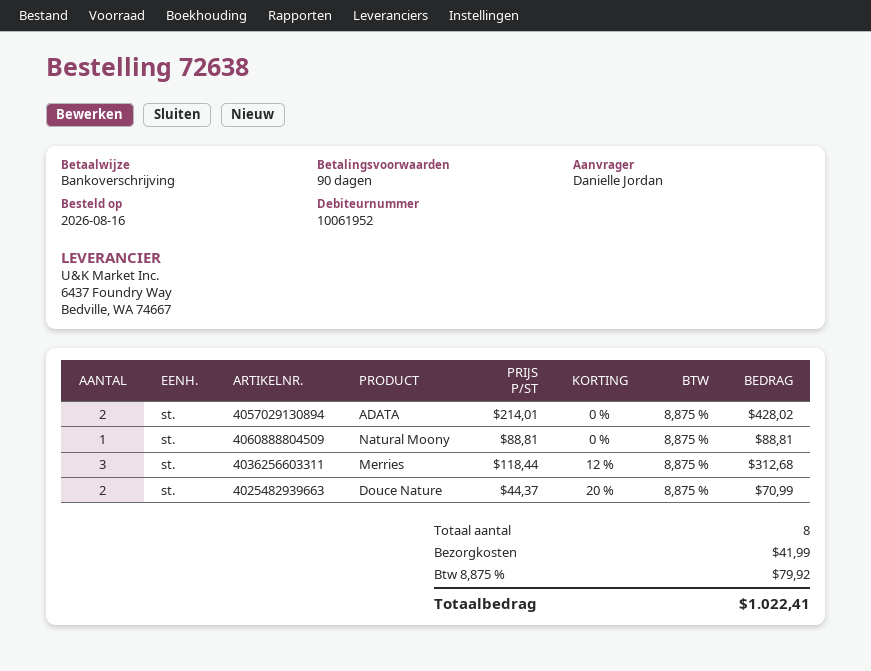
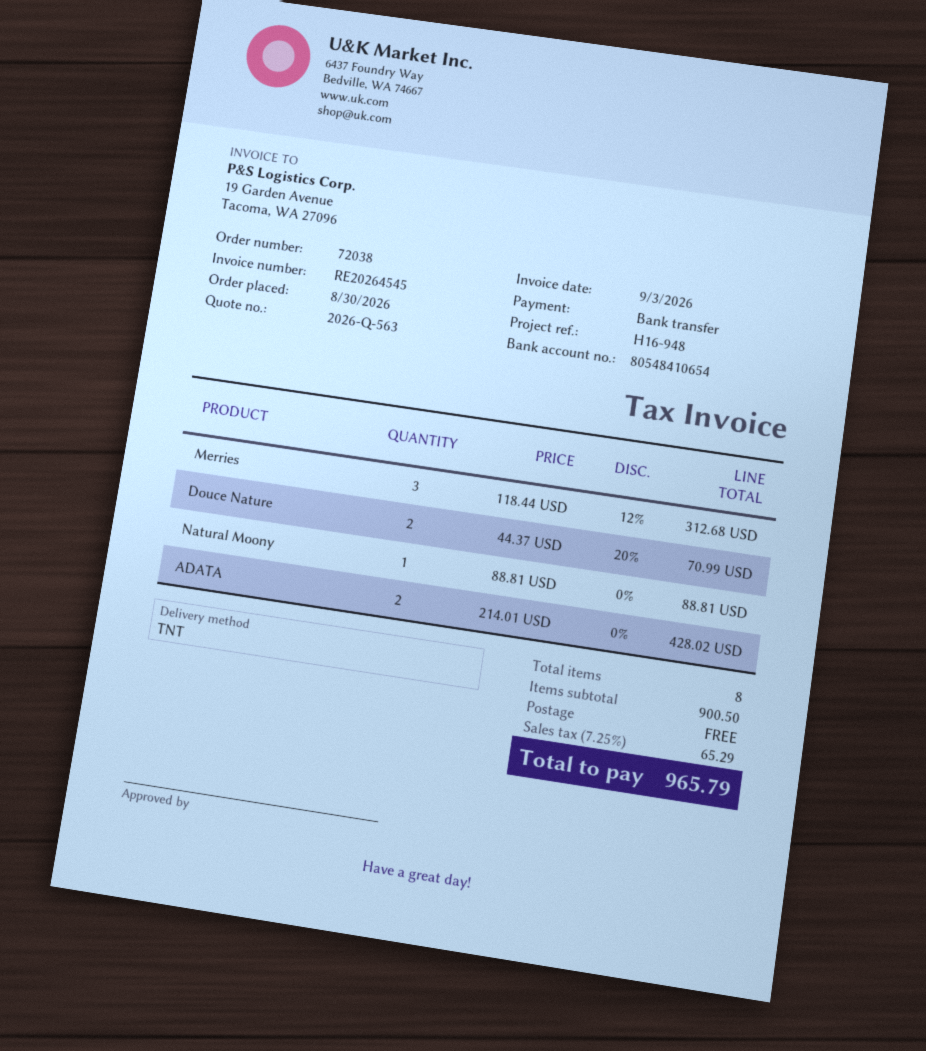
order number: 72638 -> 72038
order date: 2026-08-16 -> 2026-08-30
shipping: 41.99 -> 0.00
tax: 8.875% = 79.92 -> 7.25% = 65.29
total: 1022.41 -> 965.79

